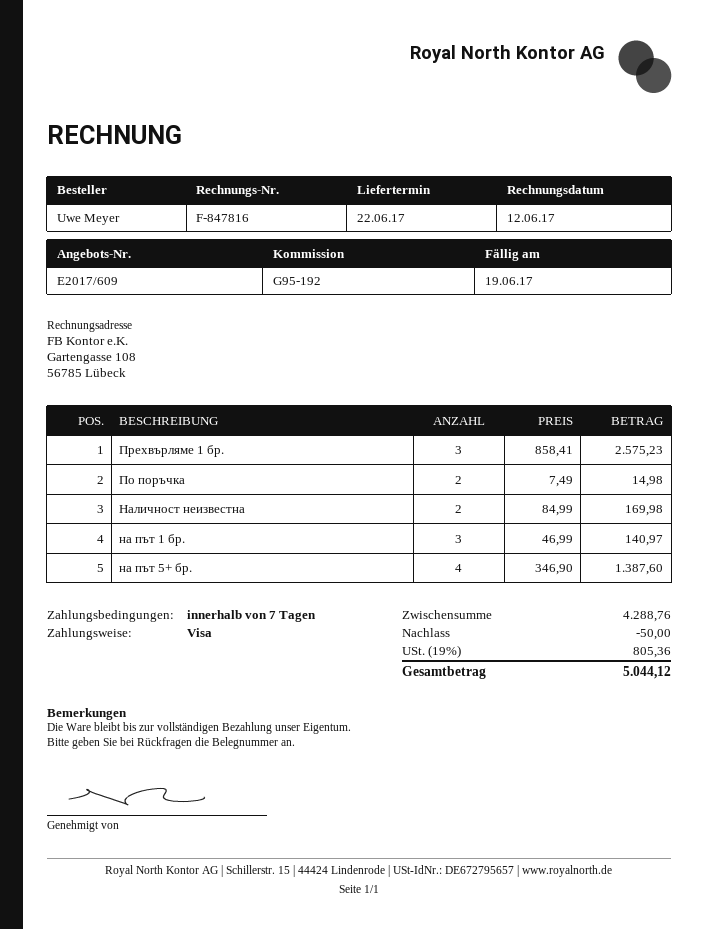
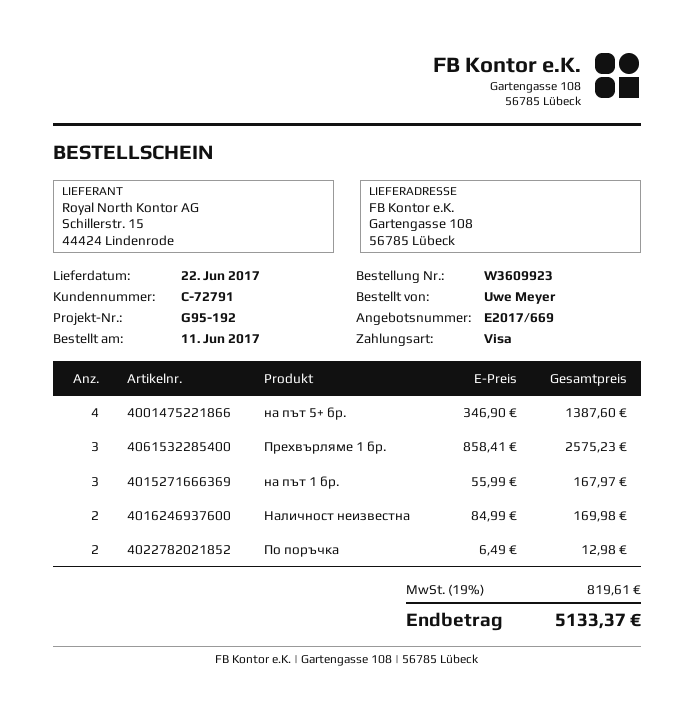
quote number: E2017/609 -> E2017/669
По поръчка: 2 x 7.49 = 14.98 -> 2 x 6.49 = 12.98
на път 1 бр.: 3 x 46.99 = 140.97 -> 3 x 55.99 = 167.97
discount: 50.00 -> none
tax: 19% = 805.36 -> 19% = 819.61
total: 5044.12 -> 5133.37

